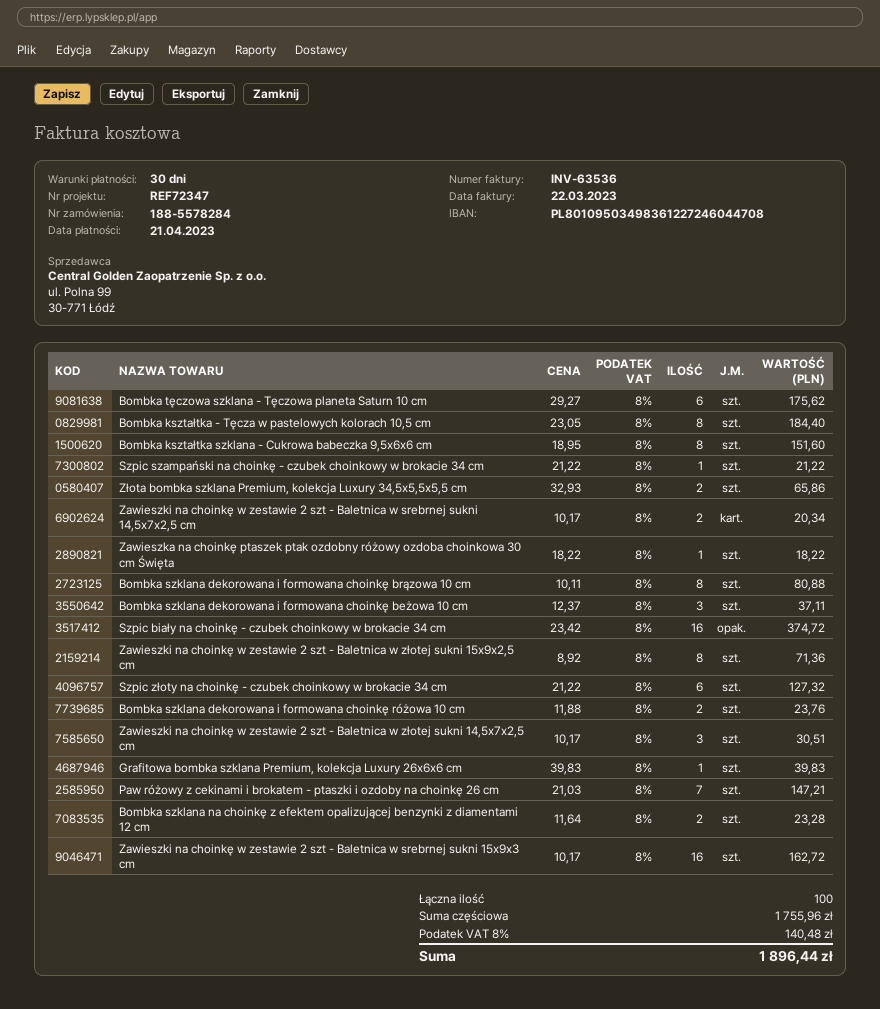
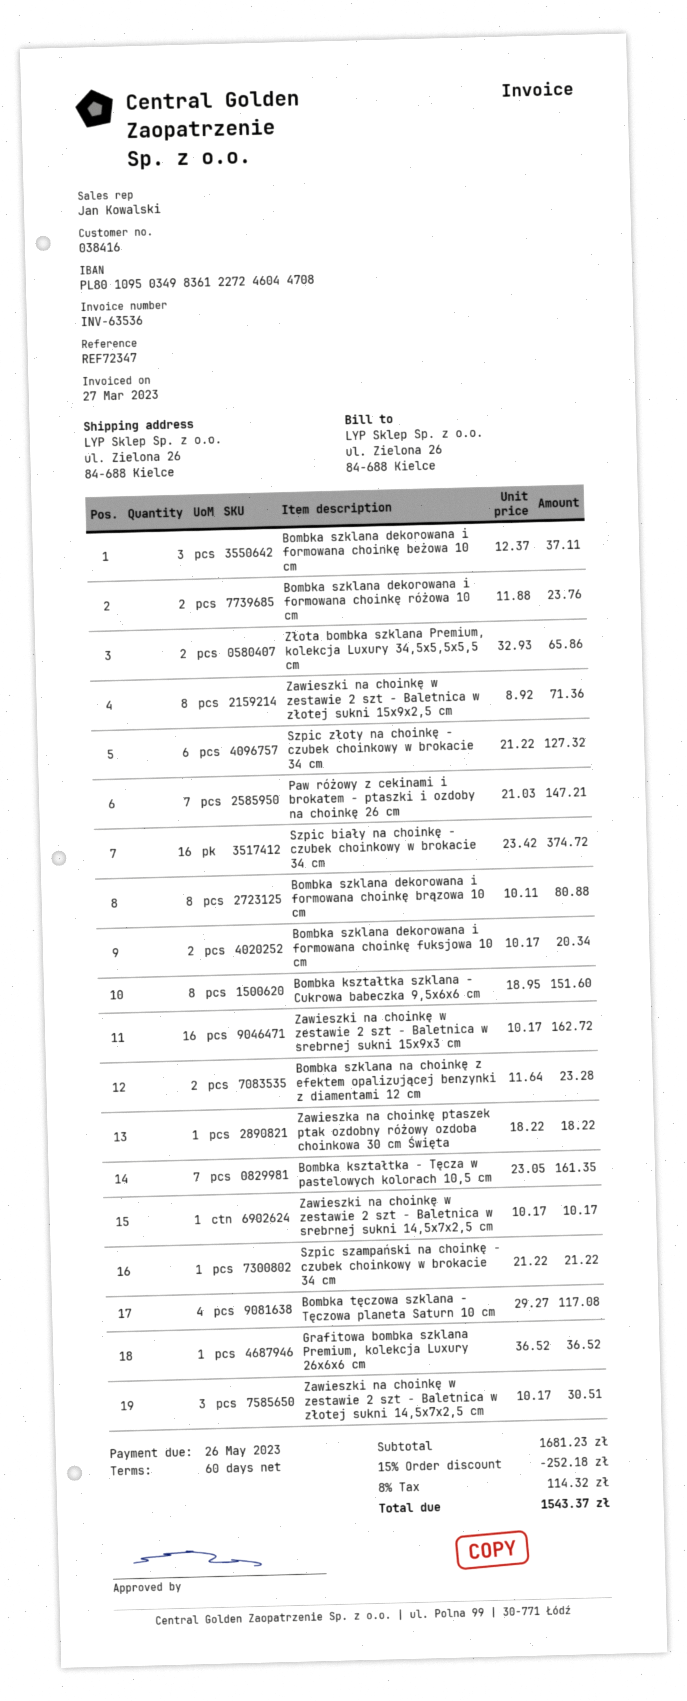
invoice date: 2023-03-22 -> 2023-03-27
payment terms: 30 days -> 60 days
due date: 2023-04-21 -> 2023-05-26
Bombka tęczowa szklana - Tęczowa planeta Saturn 10 cm: 6 x 29.27 = 175.62 -> 4 x 29.27 = 117.08
Bombka kształtka - Tęcza w pastelowych kolorach 10,5 cm: 8 x 23.05 = 184.40 -> 7 x 23.05 = 161.35
Zawieszki na choinkę w zestawie 2 szt - Baletnica w srebrnej sukni 14,5x7x2,5 cm: 2 x 10.17 = 20.34 -> 1 x 10.17 = 10.17
Grafitowa bombka szklana Premium, kolekcja Luxury 26x6x6 cm: 1 x 39.83 = 39.83 -> 1 x 36.52 = 36.52
Bombka szklana dekorowana i formowana choinkę fuksjowa 10 cm: none -> 2 x 10.17 = 20.34
subtotal: 1755.96 -> 1681.23
discount: none -> 15% = 252.18
tax: 8% = 140.48 -> 8% = 114.32
total: 1896.44 -> 1543.37

